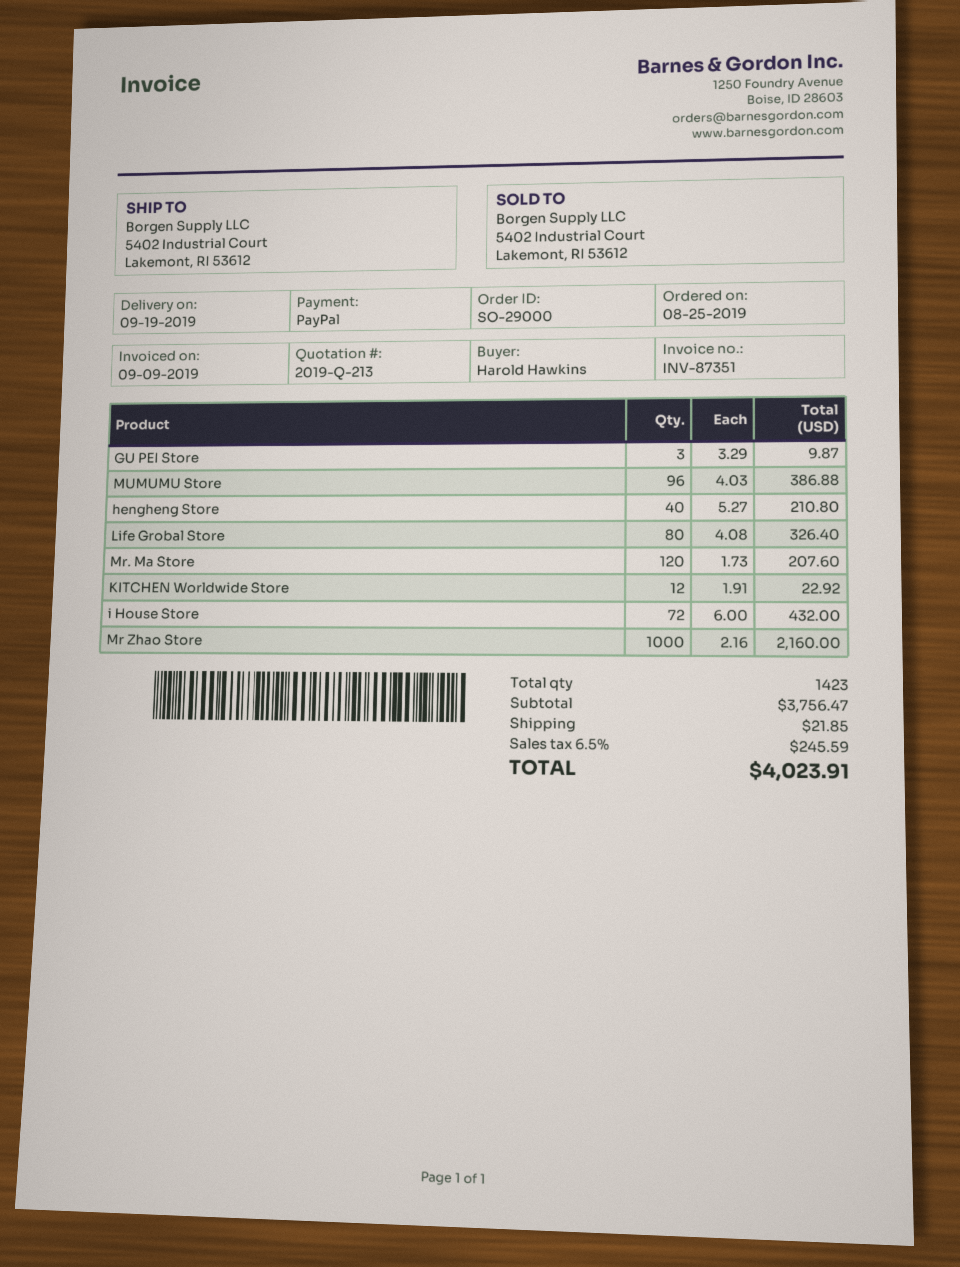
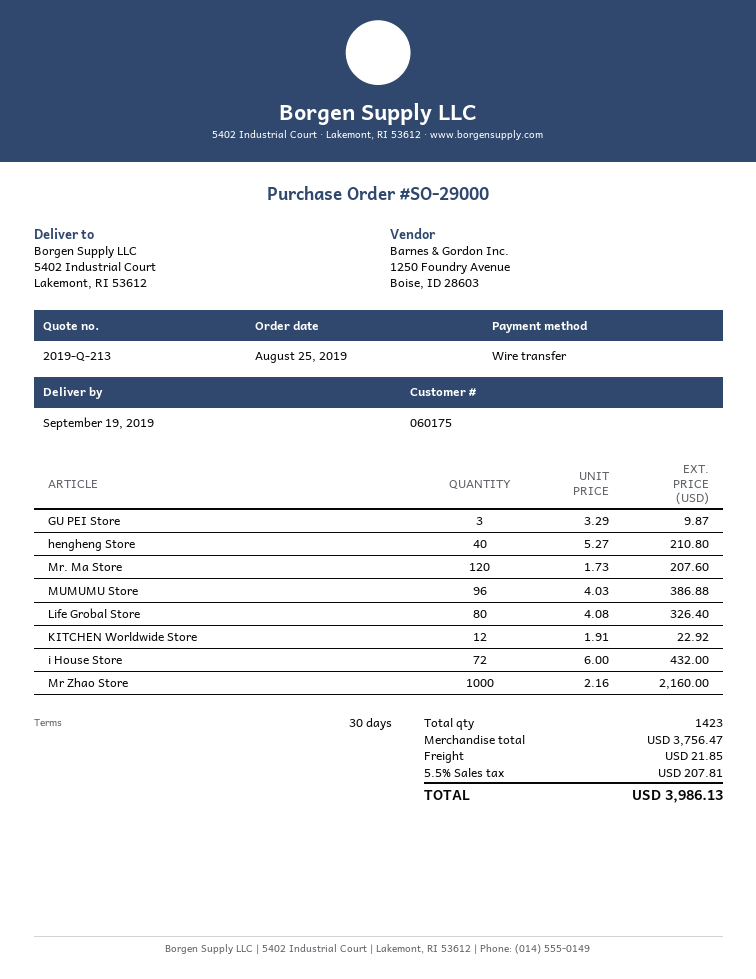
payment method: PayPal -> bank transfer
tax: 6.5% = 245.59 -> 5.5% = 207.81
total: 4023.91 -> 3986.13

